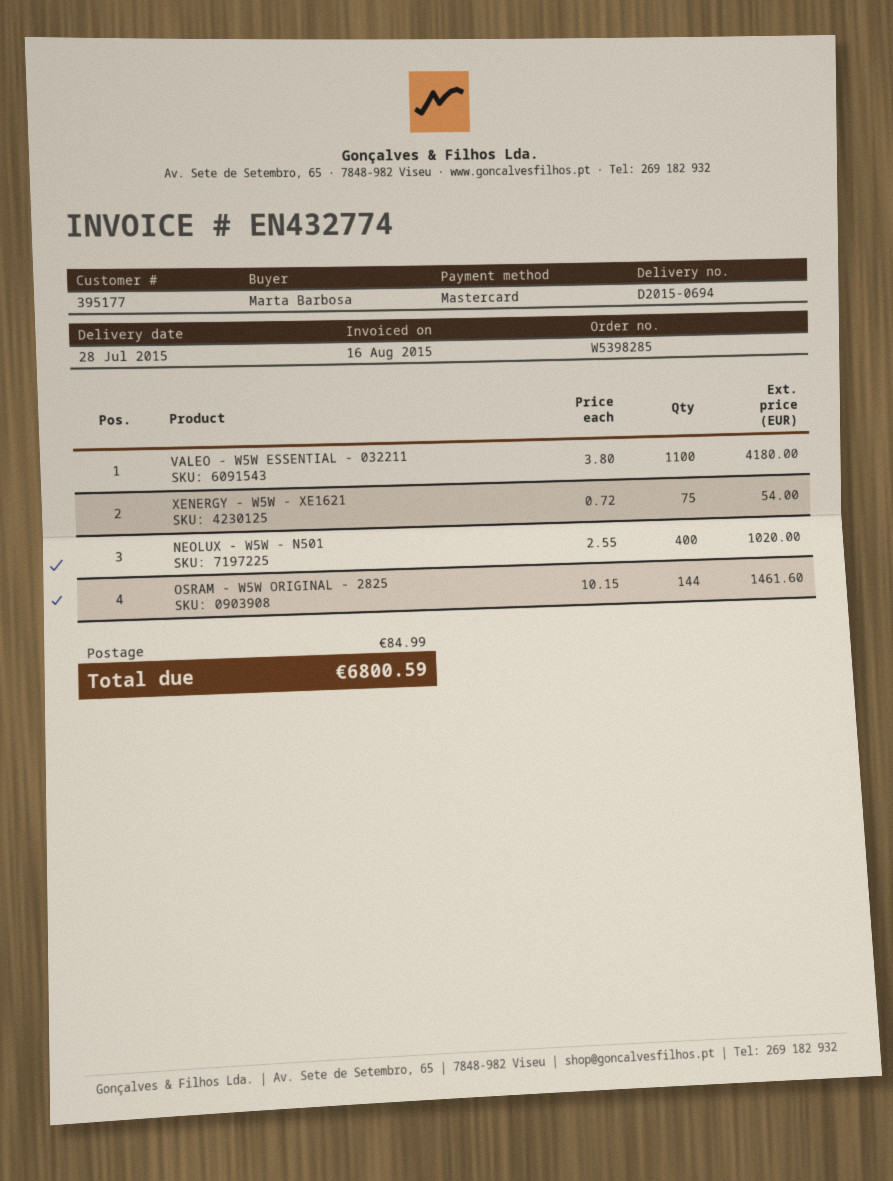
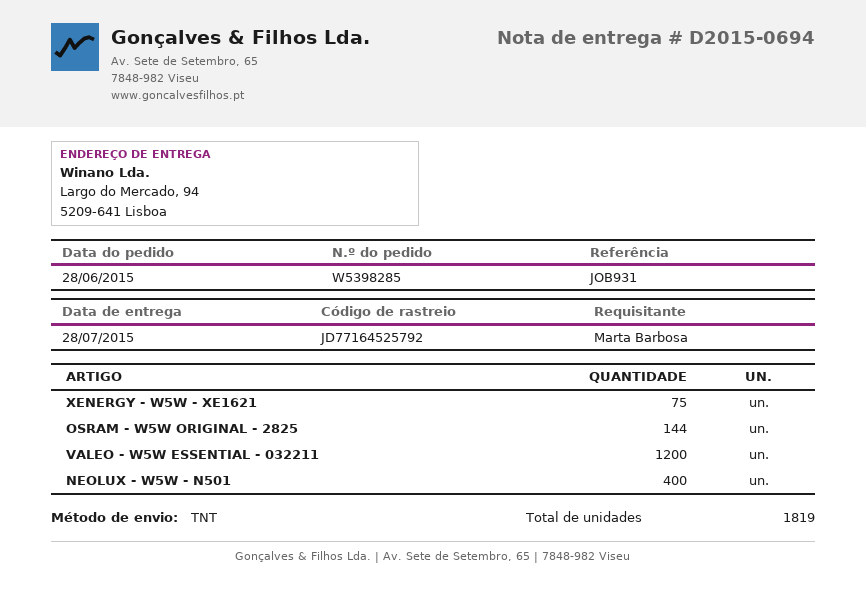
VALEO - W5W ESSENTIAL - 032211: 1100 -> 1200

